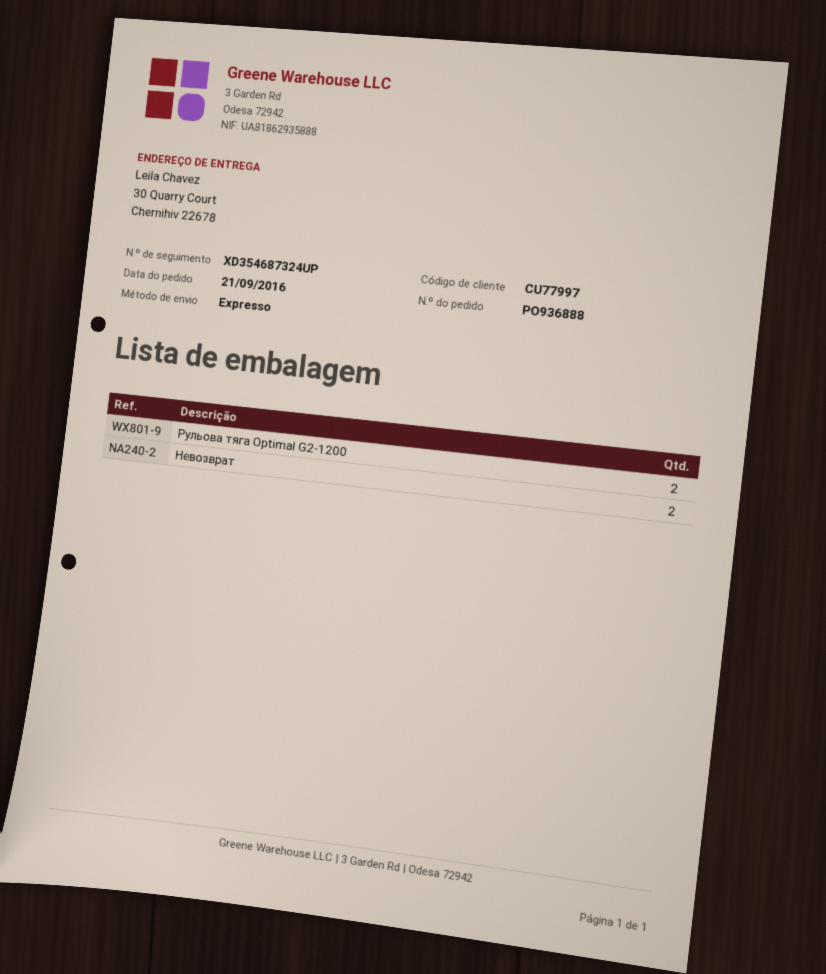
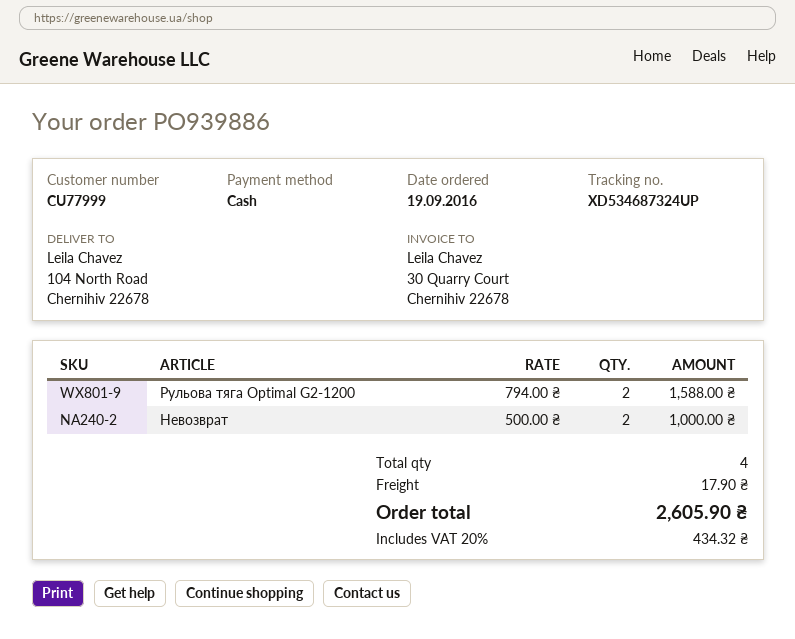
order number: PO936888 -> PO939886
order date: 2016-09-21 -> 2016-09-19
customer number: CU77997 -> CU77999
tracking number: XD354687324UP -> XD534687324UP
ship to: 30 Quarry Court, Chernihiv 22678 -> 104 North Road, Chernihiv 22678

